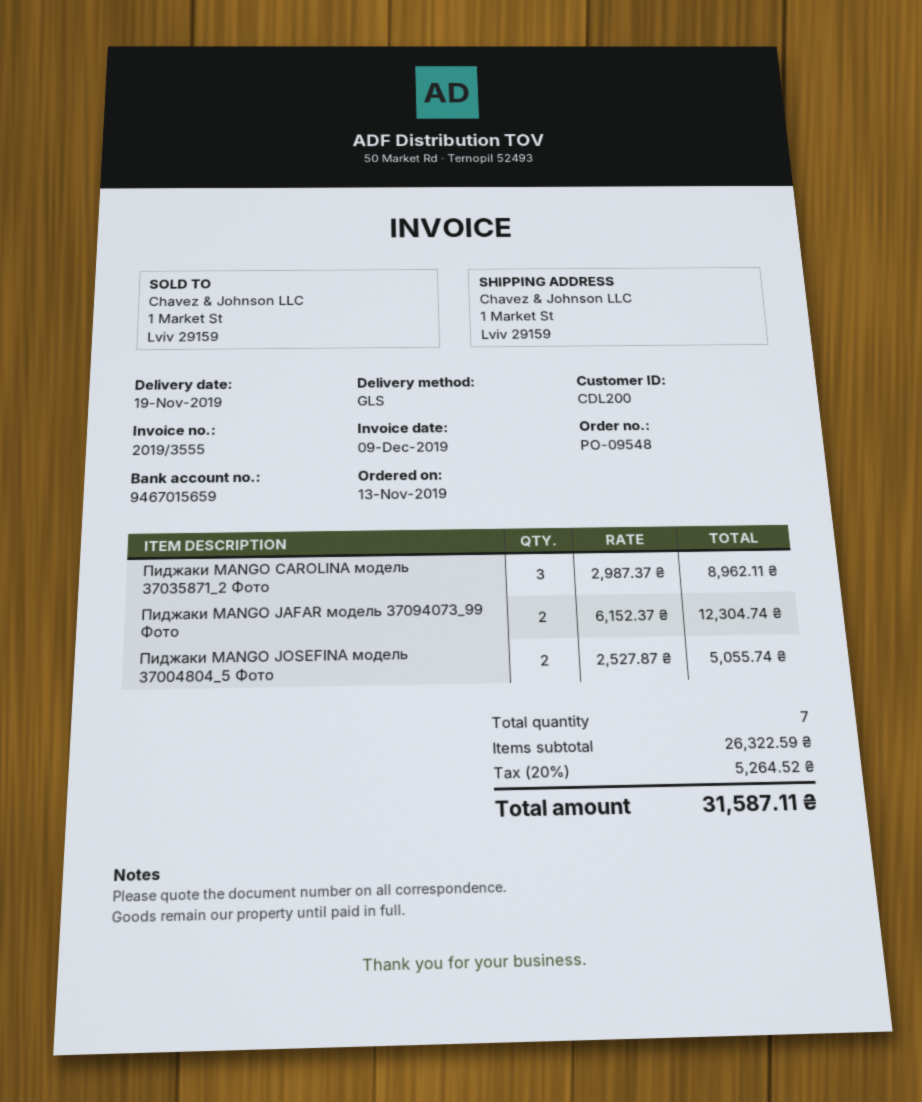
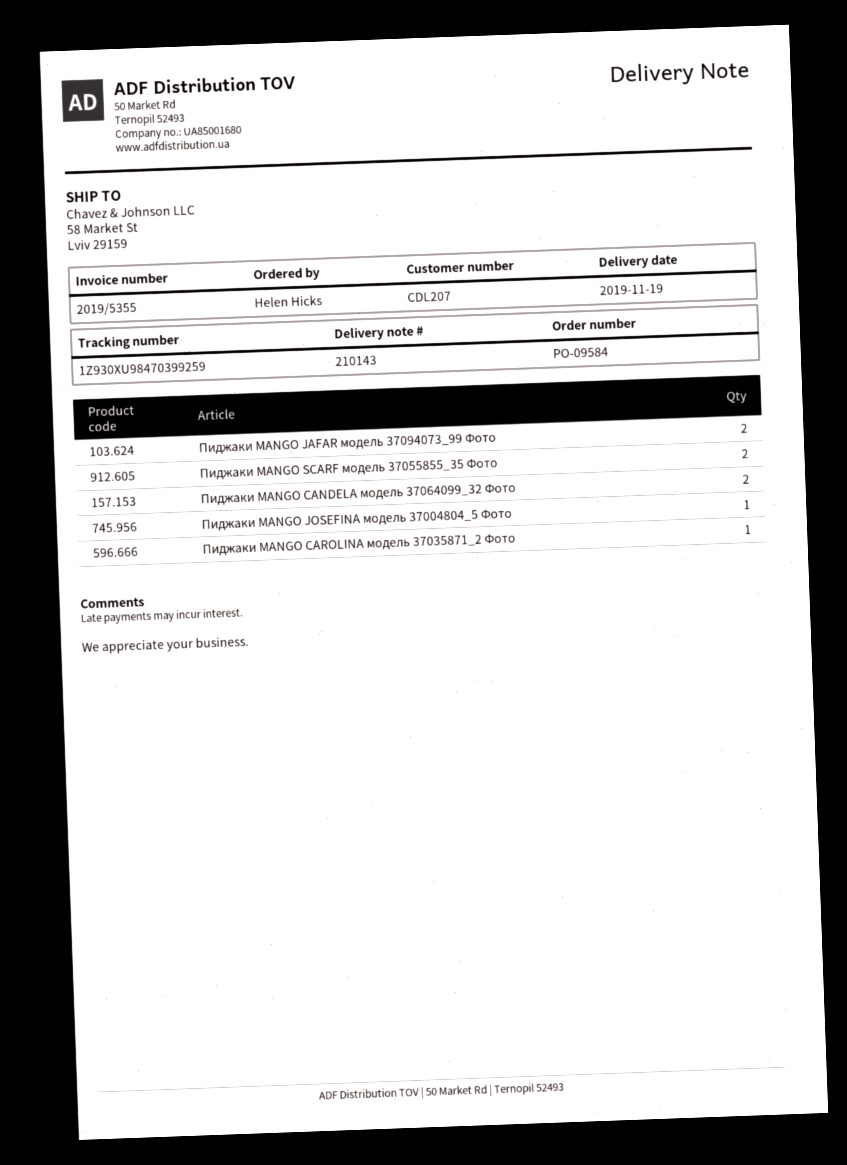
order number: PO-09548 -> PO-09584
invoice number: 2019/3555 -> 2019/5355
customer number: CDL200 -> CDL207
ship to: 1 Market St, Lviv 29159 -> 58 Market St, Lviv 29159
Пиджаки MANGO CAROLINA модель 37035871_2 Фото: 3 -> 1
Пиджаки MANGO JOSEFINA модель 37004804_5 Фото: 2 -> 1
Пиджаки MANGO SCARF модель 37055855_35 Фото: none -> 2
Пиджаки MANGO CANDELA модель 37064099_32 Фото: none -> 2

